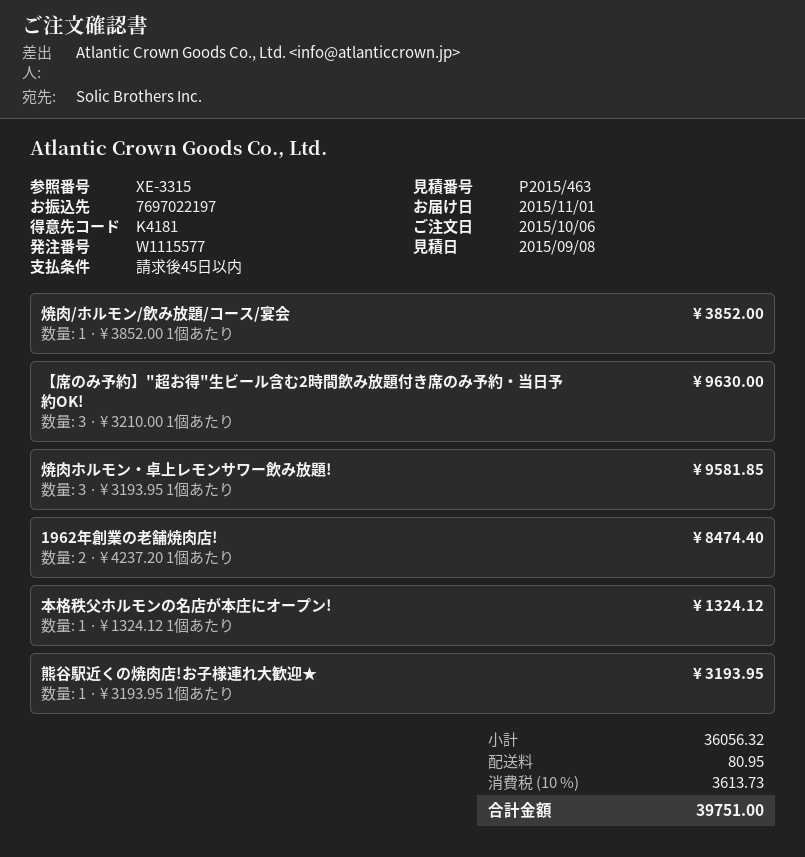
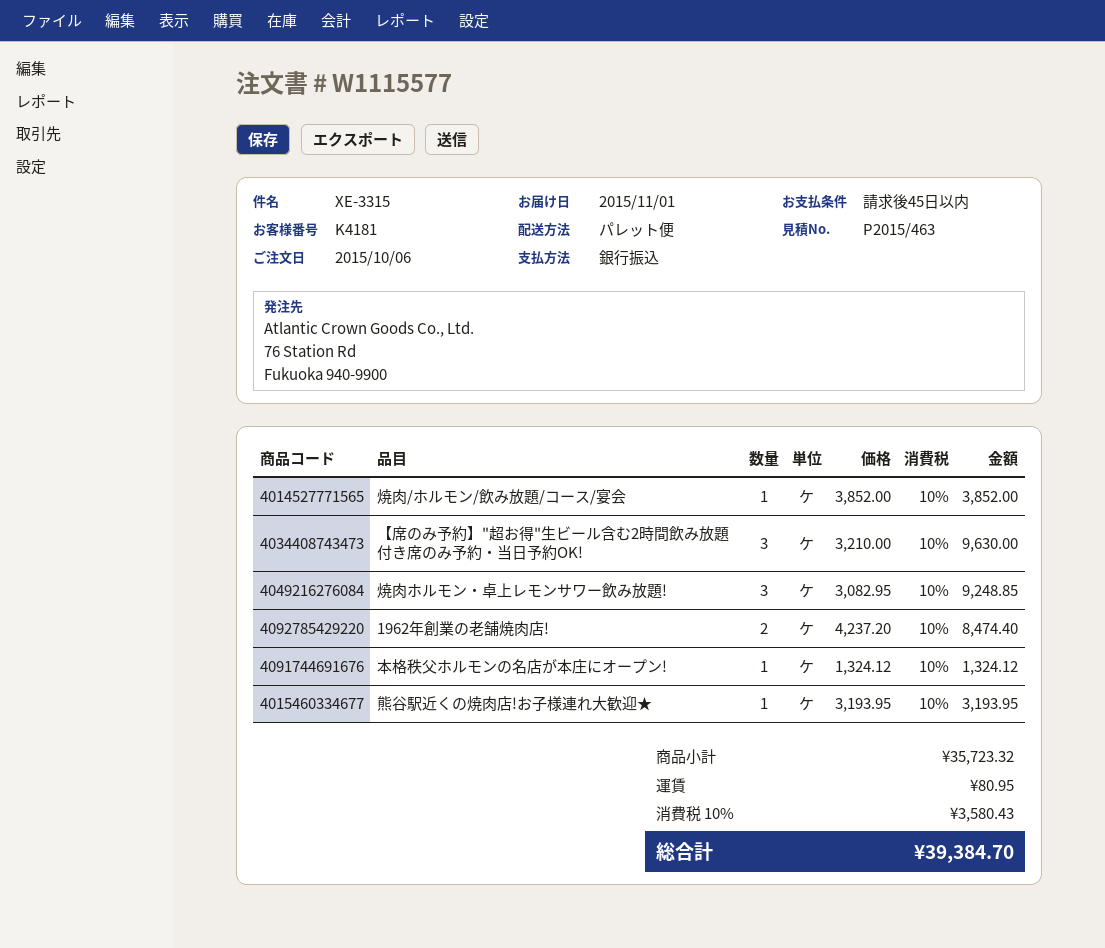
焼肉ホルモン・卓上レモンサワー飲み放題!: 3 x 3193.95 = 9581.85 -> 3 x 3082.95 = 9248.85
subtotal: 36056.32 -> 35723.32
tax: 10% = 3613.73 -> 10% = 3580.43
total: 39751.00 -> 39384.70

